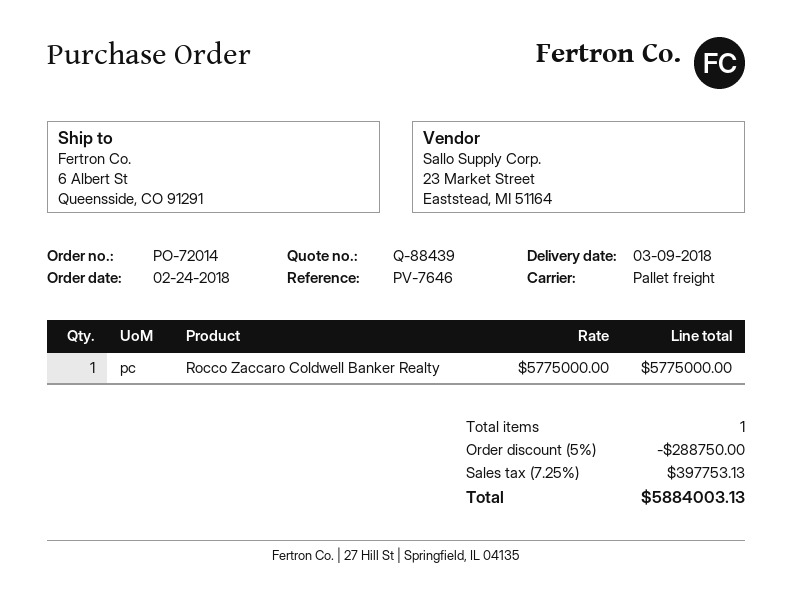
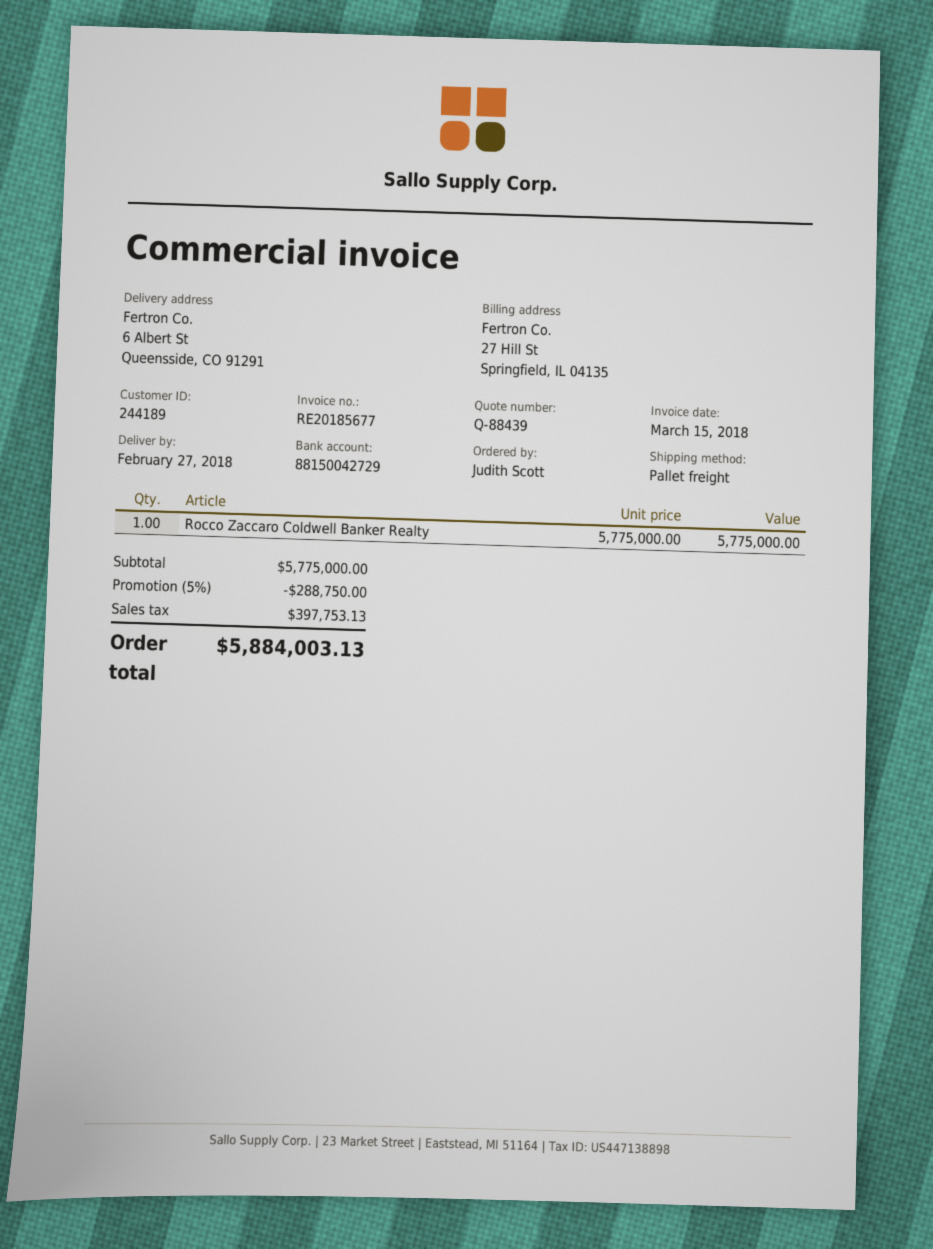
delivery date: 2018-03-09 -> 2018-02-27

